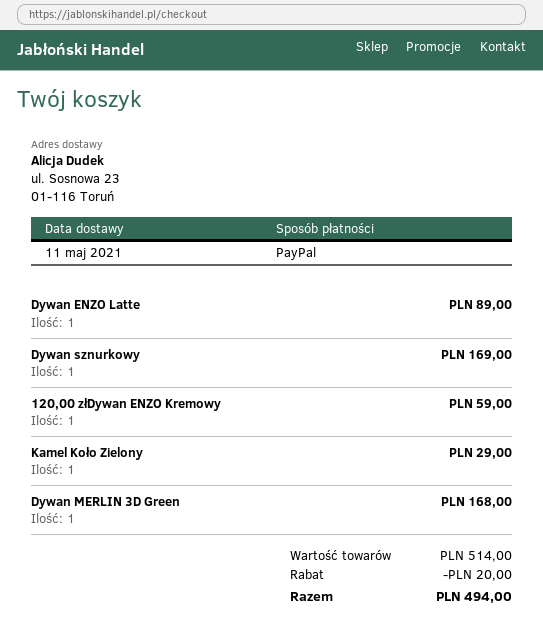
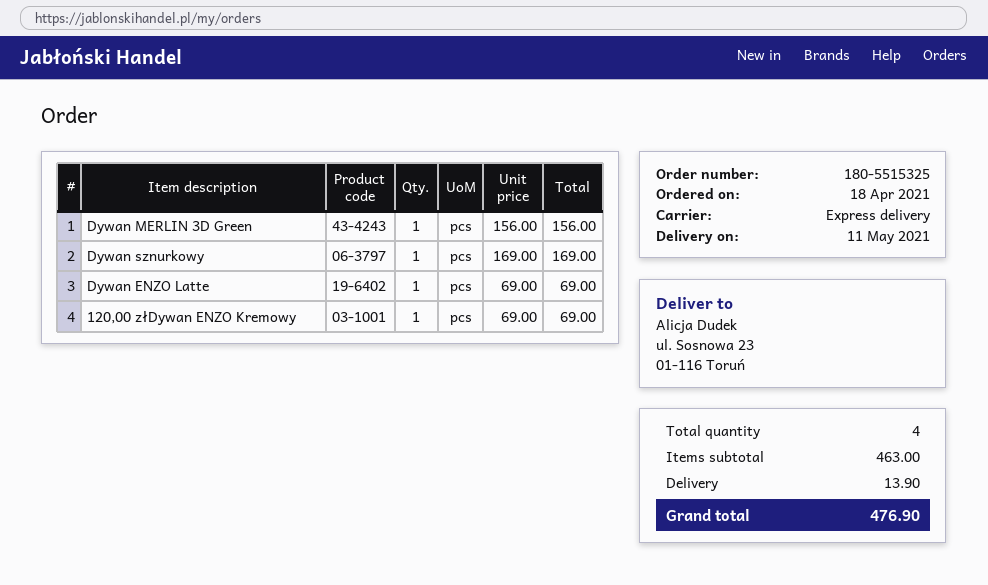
Dywan ENZO Latte: 1 for 89.00 -> 1 for 69.00
120,00 złDywan ENZO Kremowy: 1 for 59.00 -> 1 for 69.00
Kamel Koło Zielony: 1 for 29.00 -> none
Dywan MERLIN 3D Green: 1 for 168.00 -> 1 for 156.00
subtotal: 514.00 -> 463.00
discount: 20.00 -> none
shipping: none -> 13.90
total: 494.00 -> 476.90

